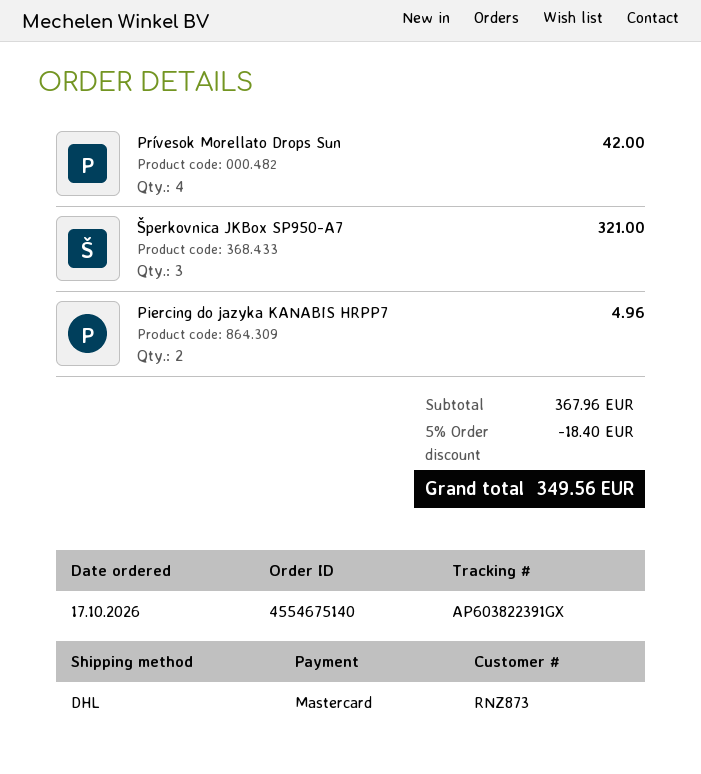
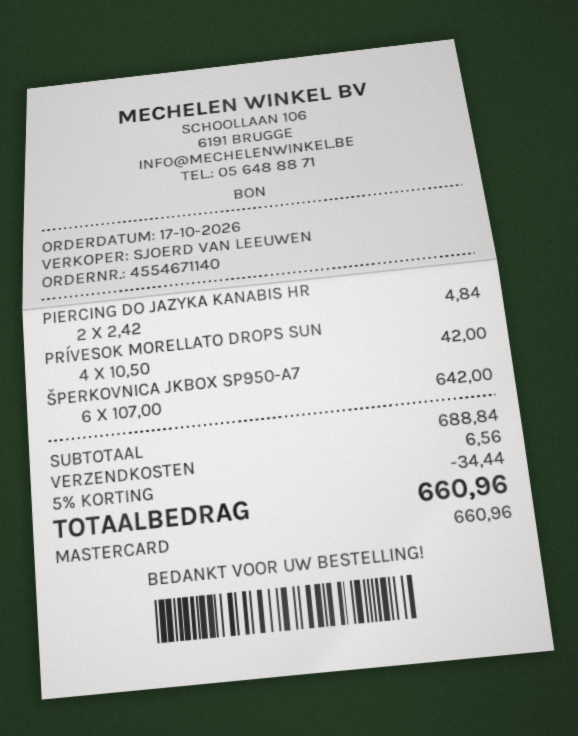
order number: 4554675140 -> 4554671140
Šperkovnica JKBox SP950-A7: 3 for 321.00 -> 6 for 642.00
Piercing do jazyka KANABIS HRPP7: 2 for 4.96 -> 2 for 4.84
subtotal: 367.96 -> 688.84
discount: 5% = 18.40 -> 5% = 34.44
shipping: none -> 6.56
total: 349.56 -> 660.96

